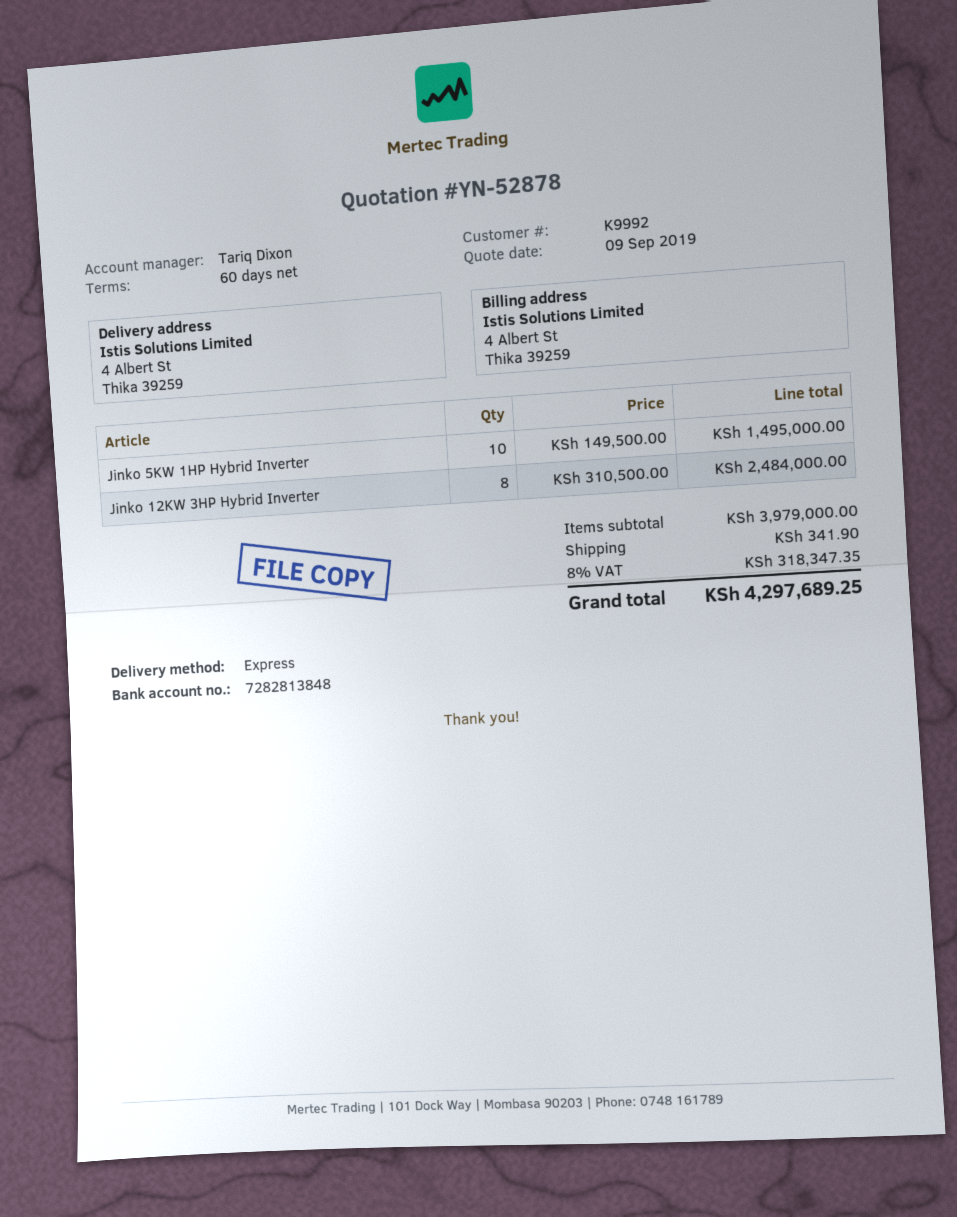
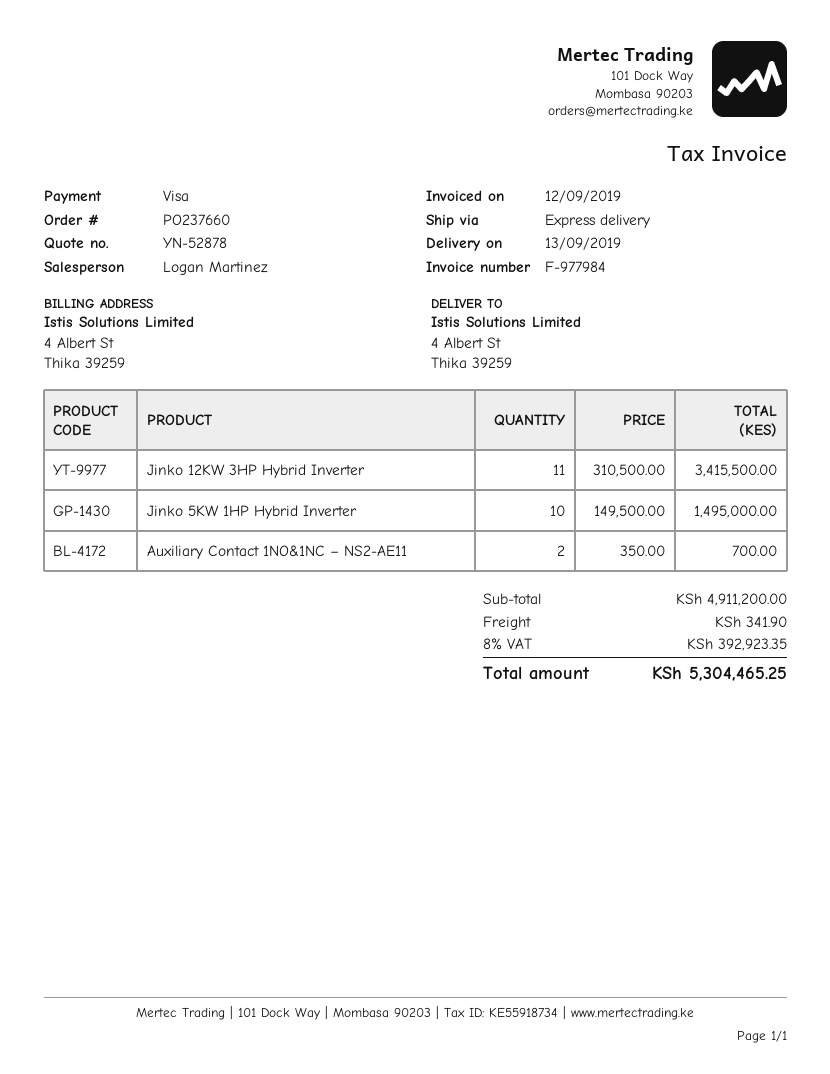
sales rep: Tariq Dixon -> Logan Martinez
Jinko 12KW 3HP Hybrid Inverter: 8 x 310500.00 = 2484000.00 -> 11 x 310500.00 = 3415500.00
Auxiliary Contact 1NO&1NC – NS2-AE11: none -> 2 x 350.00 = 700.00
subtotal: 3979000.00 -> 4911200.00
tax: 8% = 318347.35 -> 8% = 392923.35
total: 4297689.25 -> 5304465.25

